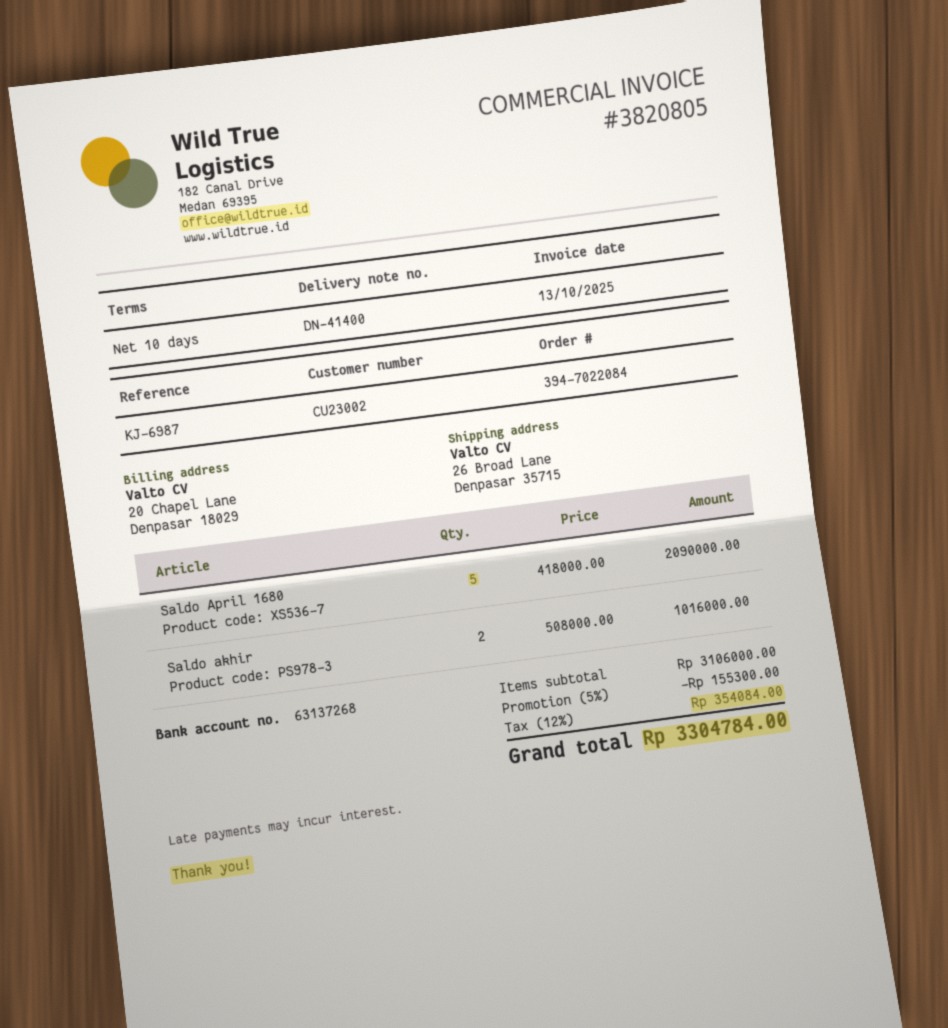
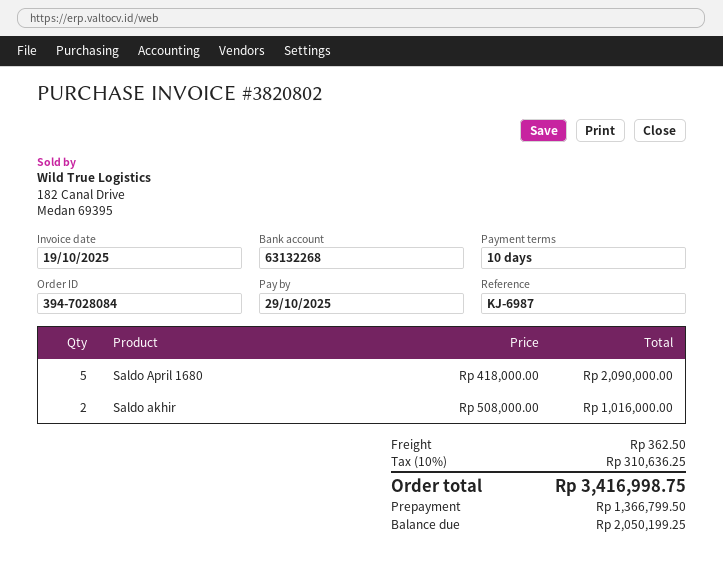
order number: 394-7022084 -> 394-7028084
invoice number: 3820805 -> 3820802
invoice date: 2025-10-13 -> 2025-10-19
bank account: 63137268 -> 63132268
discount: 5% = 155300.00 -> none
shipping: none -> 362.50
tax: 12% = 354084.00 -> 10% = 310636.25
total: 3304784.00 -> 3416998.75

